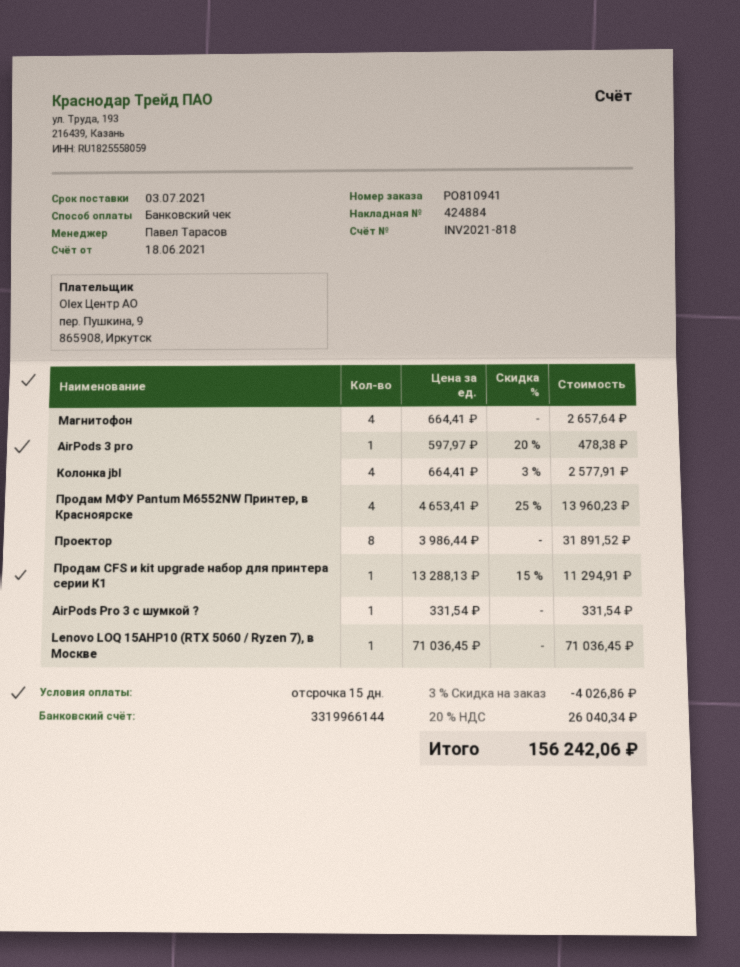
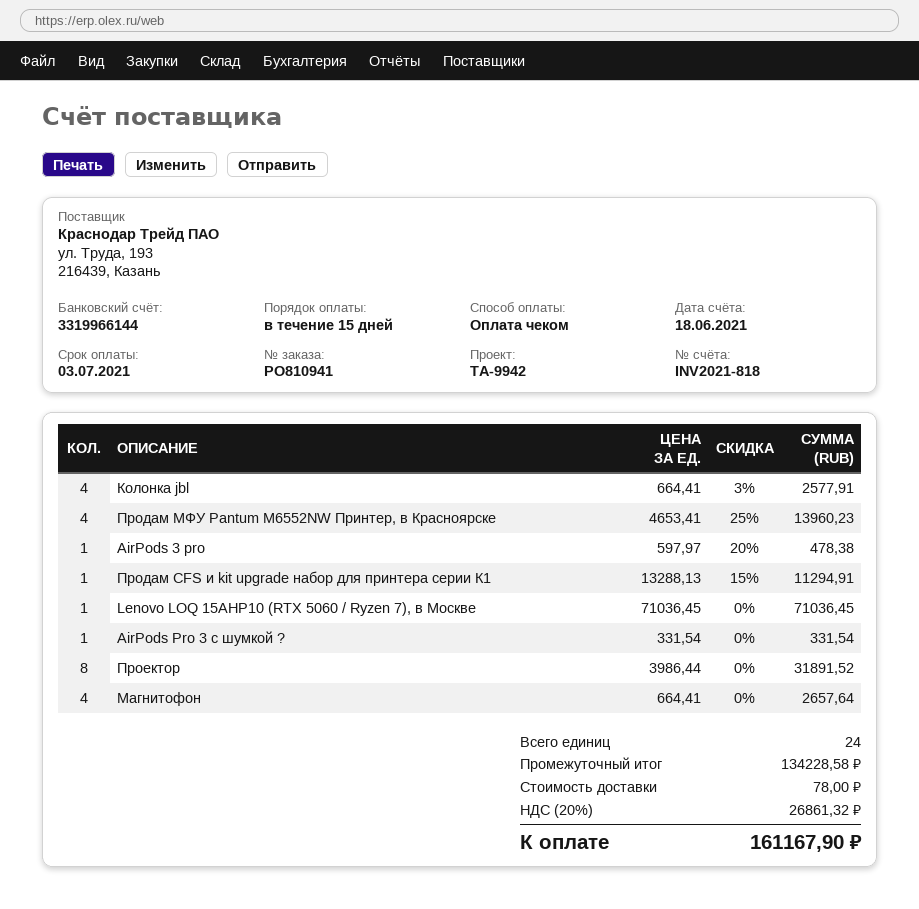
discount: 3% = 4026.86 -> none
shipping: none -> 78.00
tax: 20% = 26040.34 -> 20% = 26861.32
total: 156242.06 -> 161167.90

